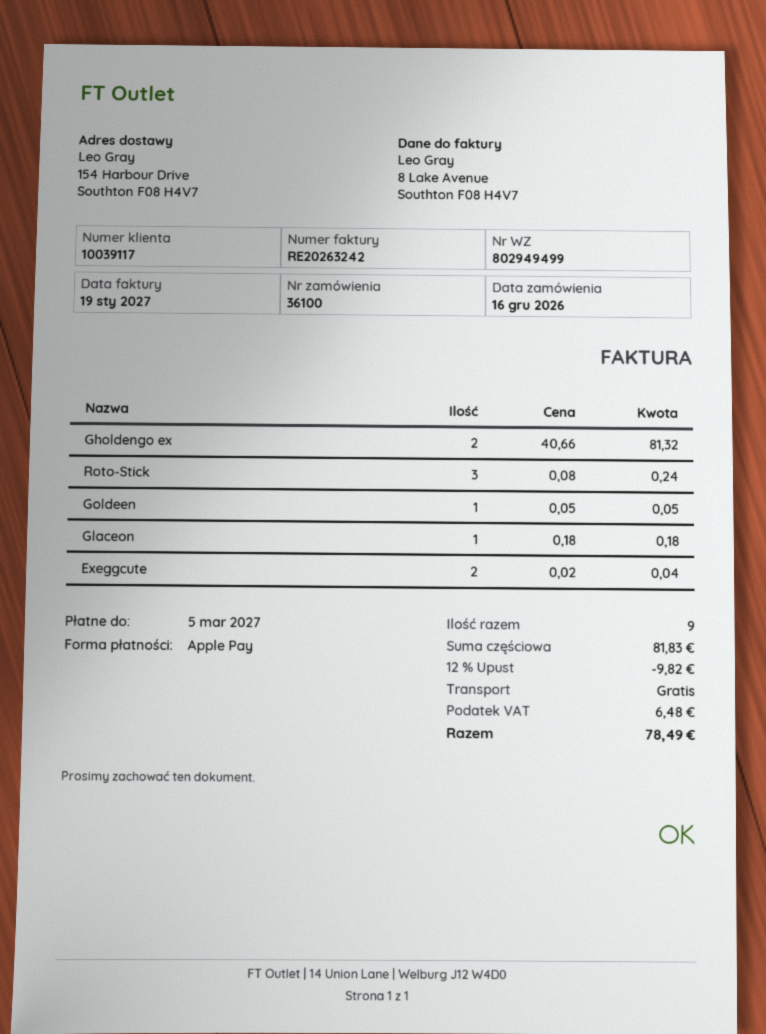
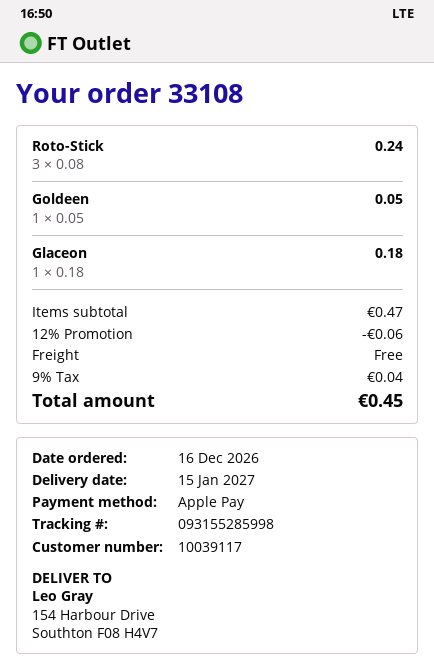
order number: 36100 -> 33108
Gholdengo ex: 2 x 40.66 = 81.32 -> none
Exeggcute: 2 x 0.02 = 0.04 -> none
subtotal: 81.83 -> 0.47
discount: 12% = 9.82 -> 12% = 0.06
tax: 6.48 -> 0.04
total: 78.49 -> 0.45

